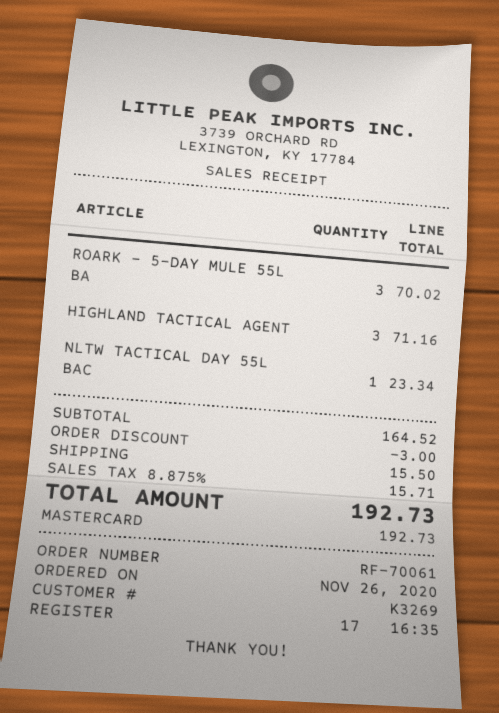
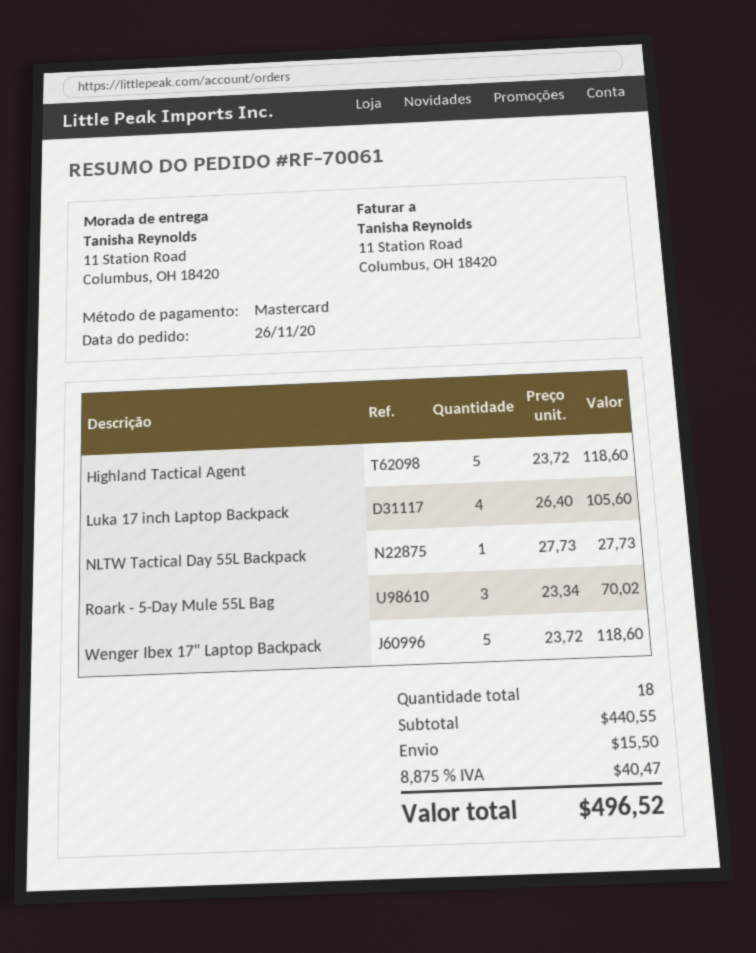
HIGHLAND TACTICAL AGENT: 3 for 71.16 -> 5 for 118.60
NLTW TACTICAL DAY 55L BAC: 1 for 23.34 -> 1 for 27.73
Luka 17 inch Laptop Backpack: none -> 4 for 105.60
Wenger Ibex 17" Laptop Backpack: none -> 5 for 118.60
subtotal: 164.52 -> 440.55
discount: 3.00 -> none
tax: 8.875% = 15.71 -> 8.875% = 40.47
total: 192.73 -> 496.52

